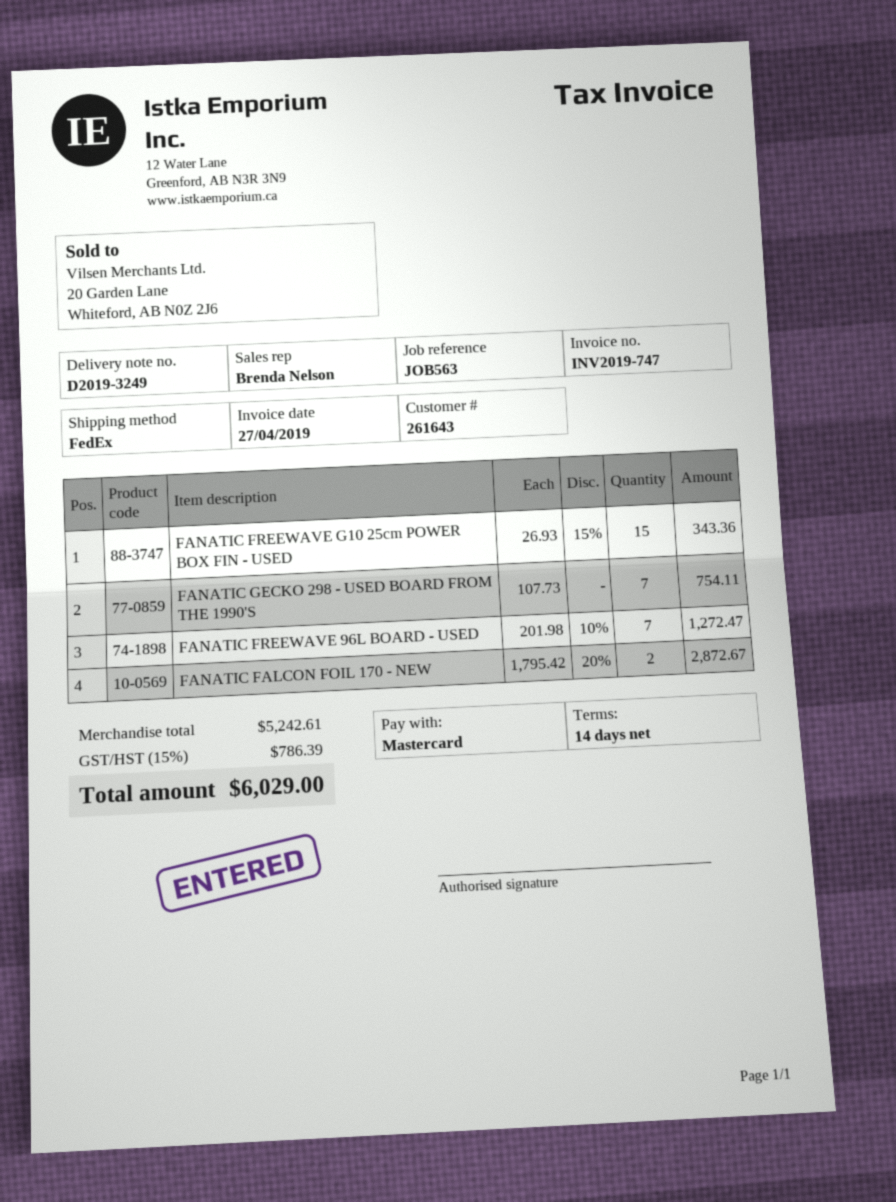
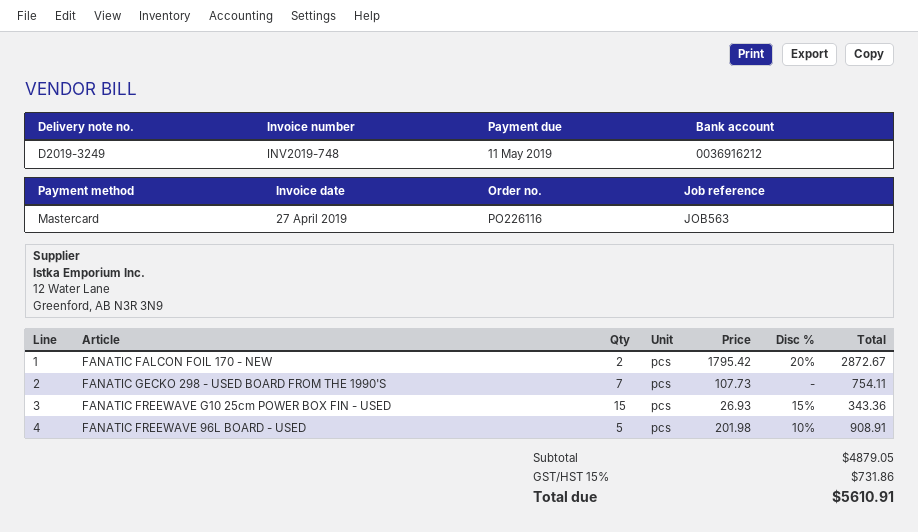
invoice number: INV2019-747 -> INV2019-748
FANATIC FREEWAVE 96L BOARD - USED: 7 x 201.98 - 10% = 1272.47 -> 5 x 201.98 - 10% = 908.91
subtotal: 5242.61 -> 4879.05
tax: 15% = 786.39 -> 15% = 731.86
total: 6029.00 -> 5610.91

